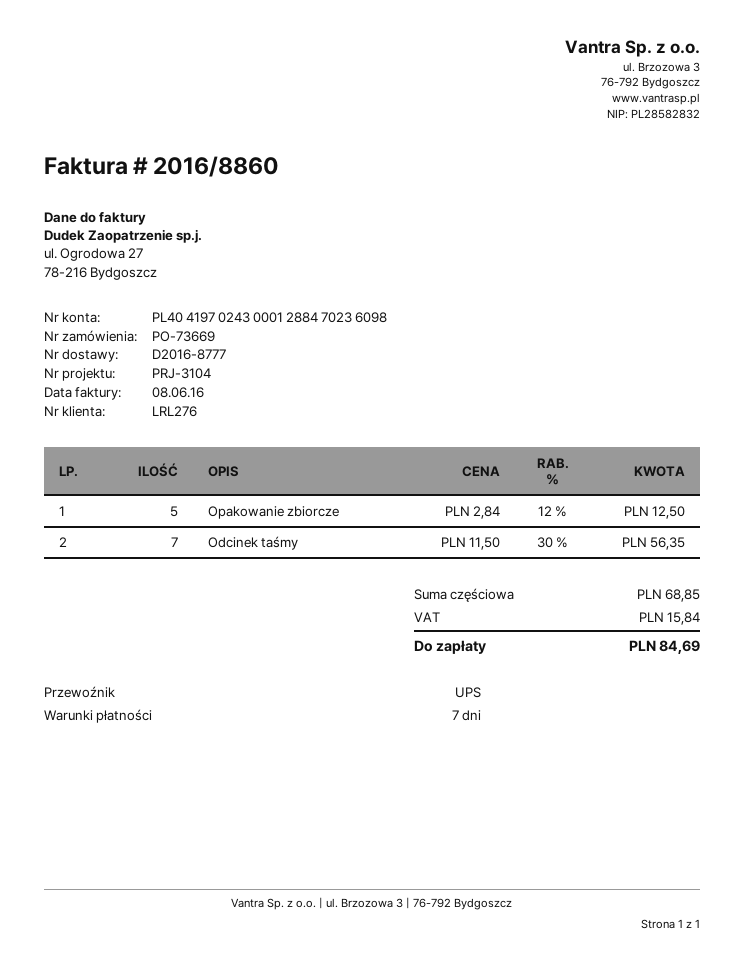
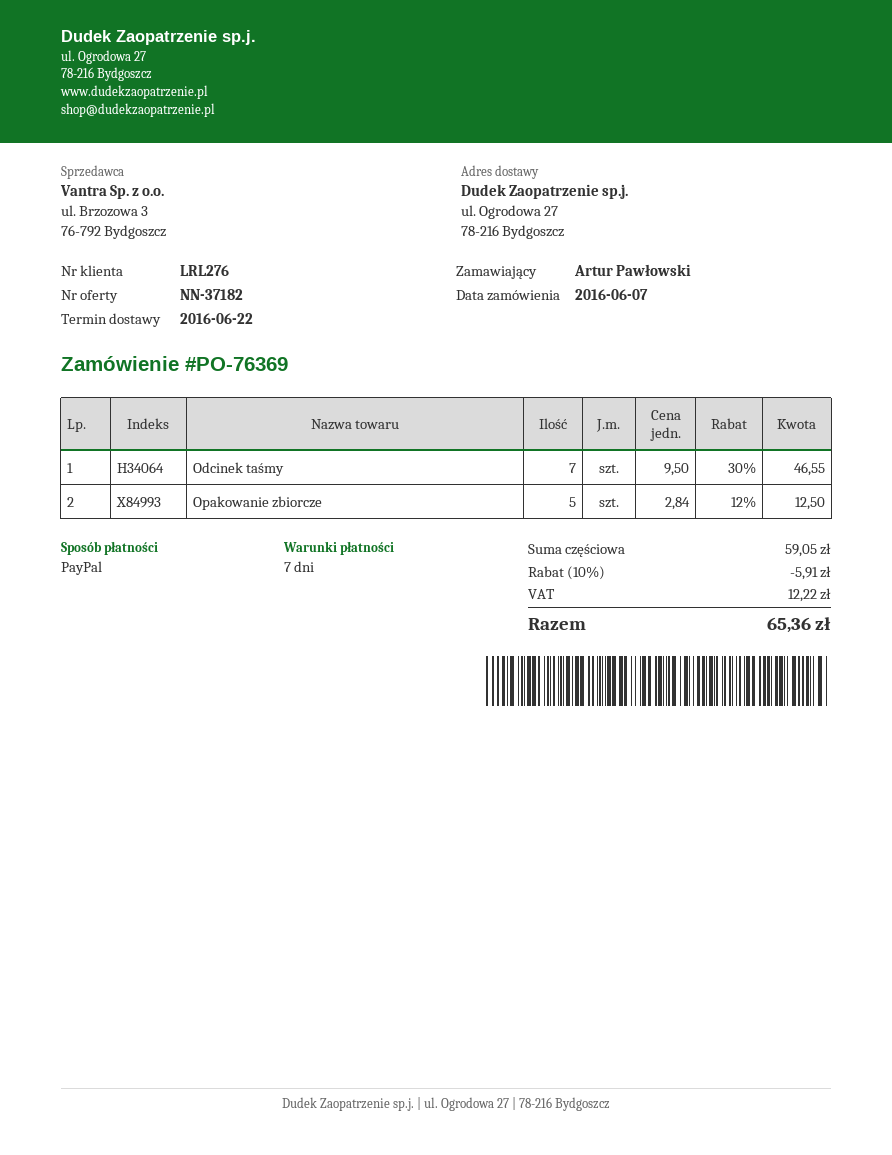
order number: PO-73669 -> PO-76369
Odcinek taśmy: 7 x 11.50 - 30% = 56.35 -> 7 x 9.50 - 30% = 46.55
subtotal: 68.85 -> 59.05
discount: none -> 10% = 5.91
tax: 15.84 -> 12.22
total: 84.69 -> 65.36

